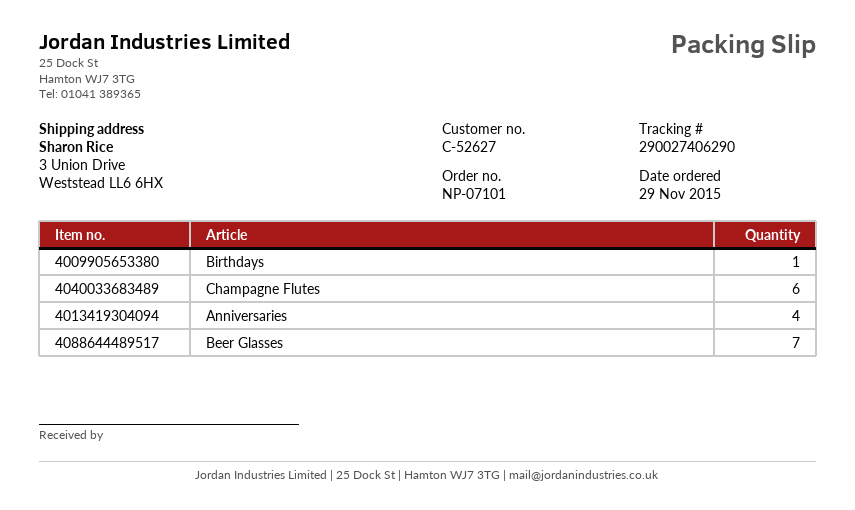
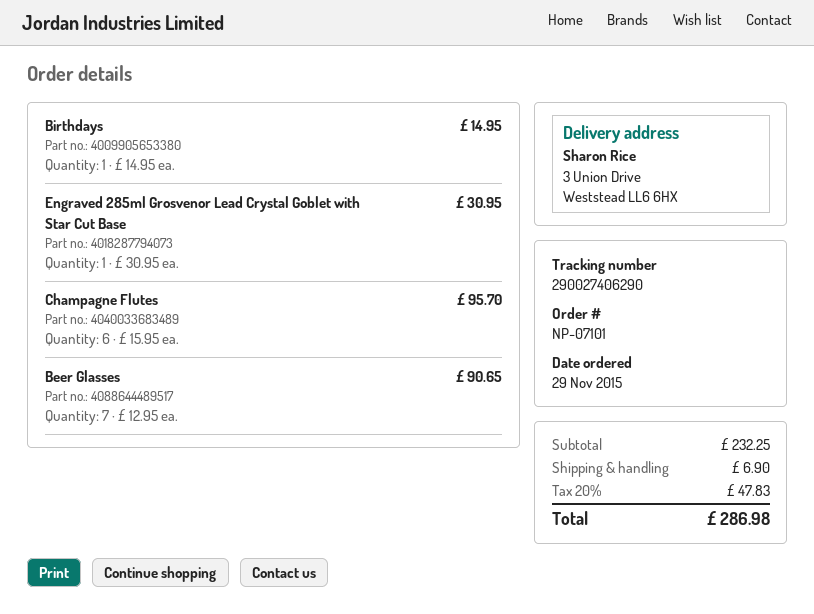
Anniversaries: 4 -> none
Engraved 285ml Grosvenor Lead Crystal Goblet with Star Cut Base: none -> 1

